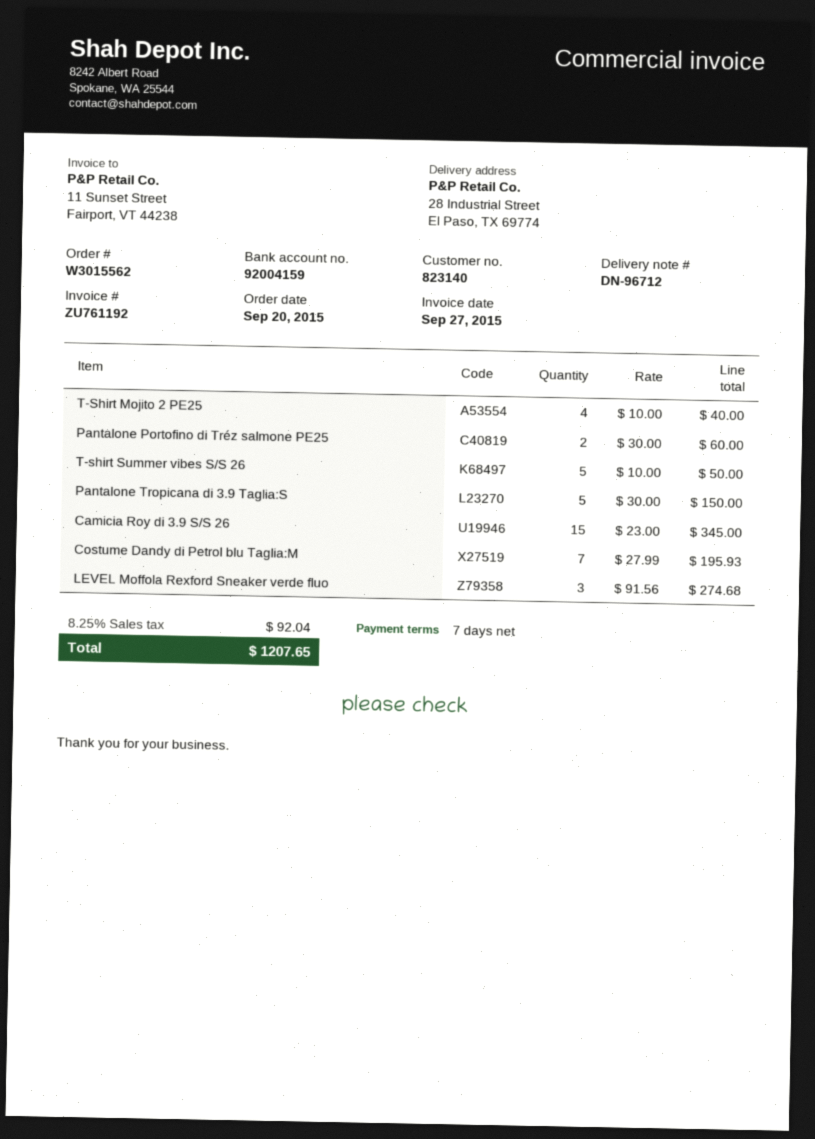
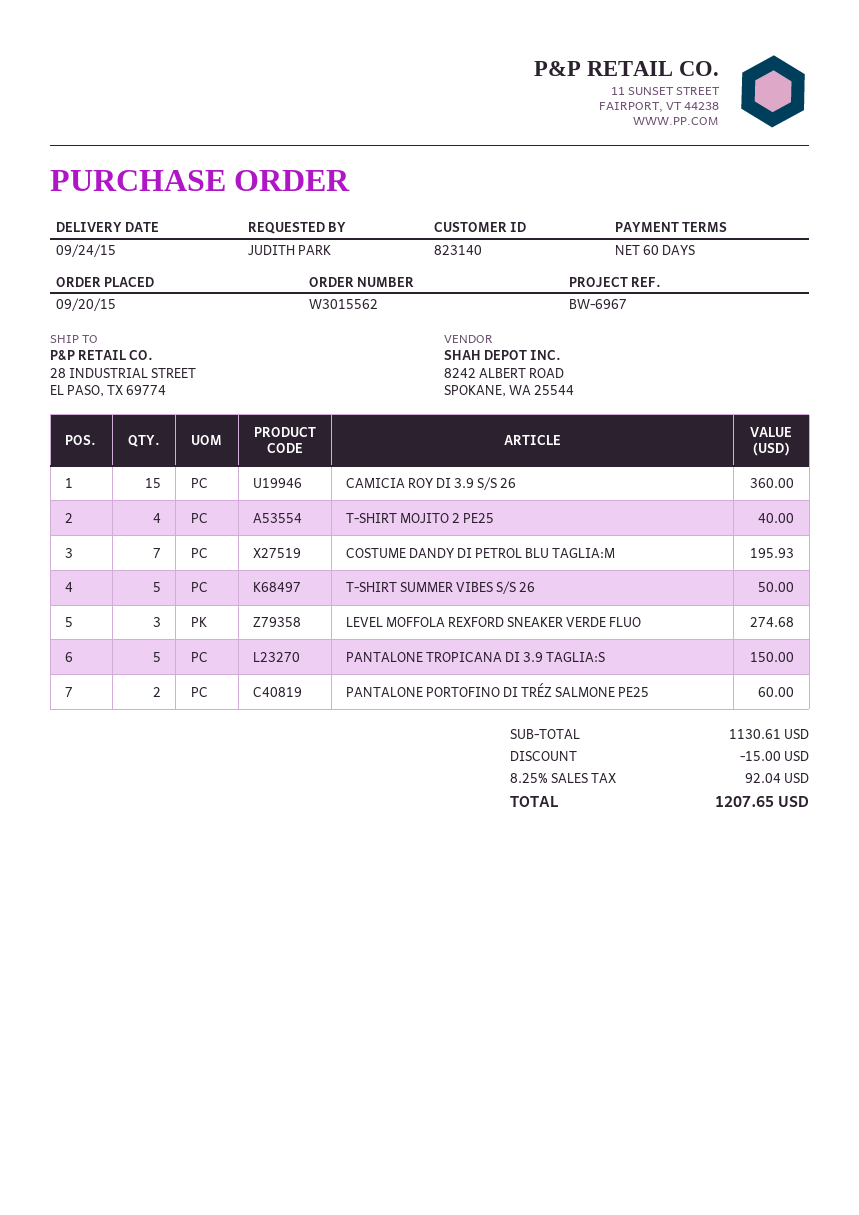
payment terms: 7 days -> 60 days
Camicia Roy di 3.9 S/S 26: 15 for 345.00 -> 15 for 360.00
discount: none -> 15.00

